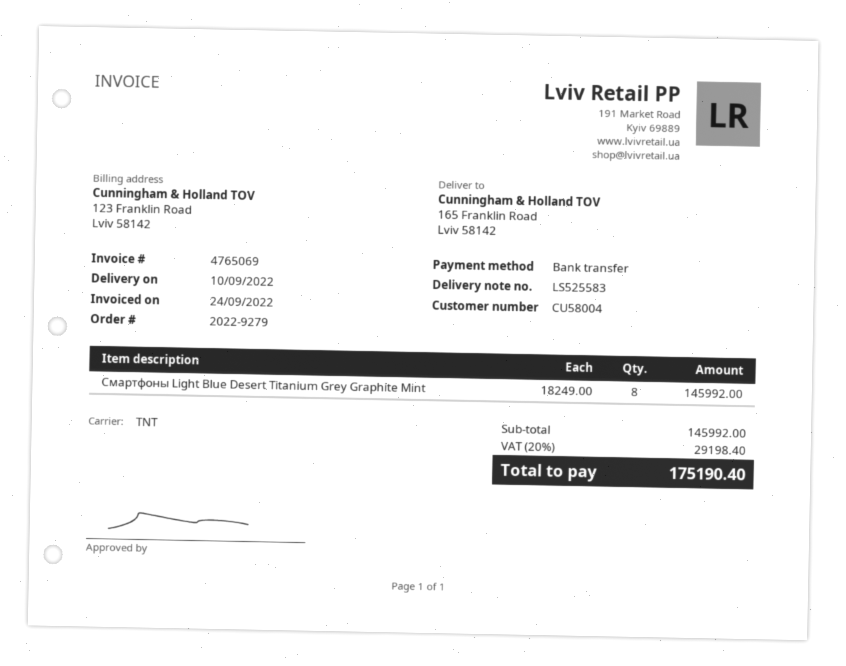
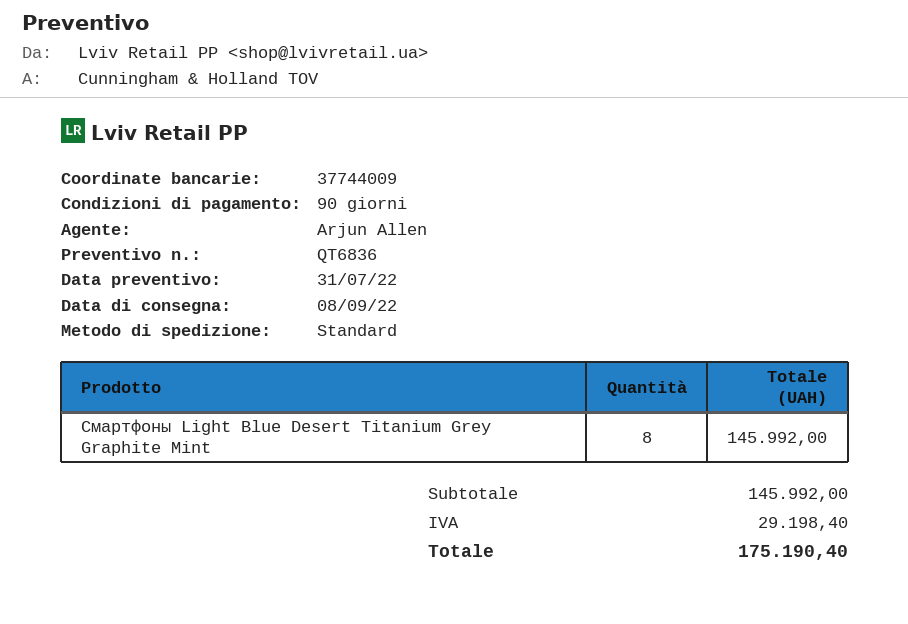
delivery date: 2022-09-10 -> 2022-09-08
shipping method: TNT -> standard

